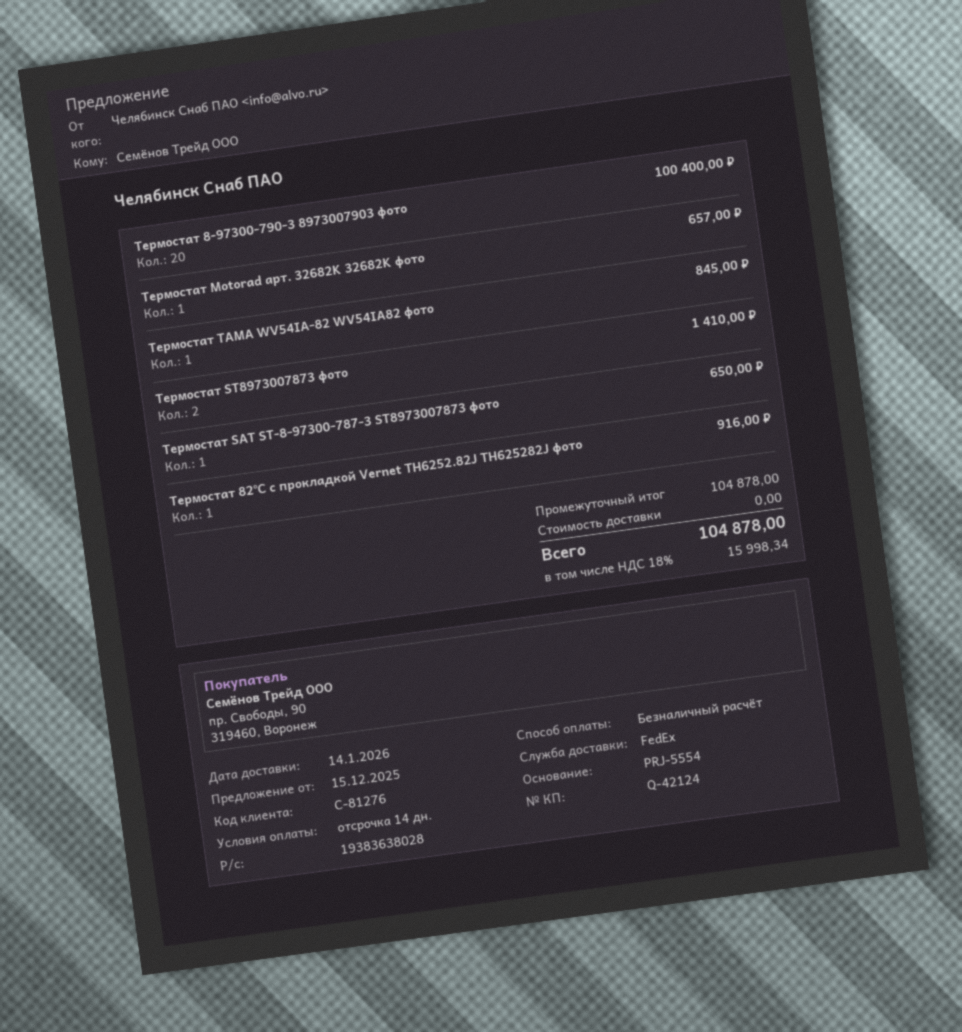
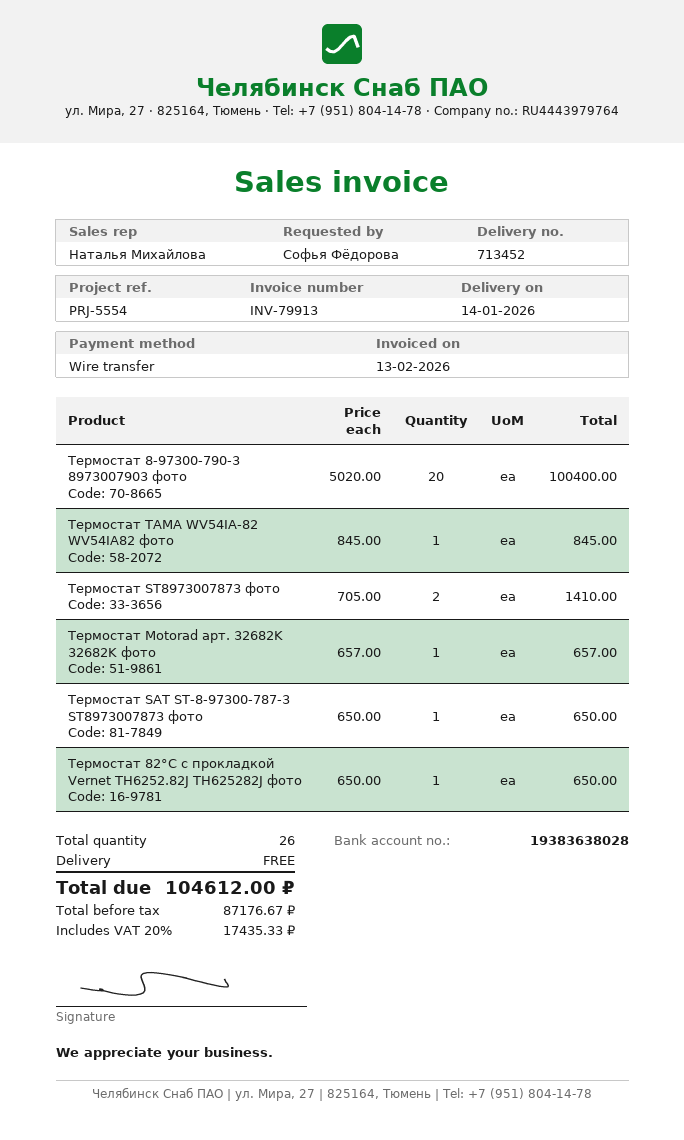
Термостат 82°C c прокладкой Vernet TH6252.82J TH625282J фото: 1 for 916.00 -> 1 for 650.00
tax: 18% = 15998.34 -> 20% = 17435.33
total: 104878.00 -> 104612.00

